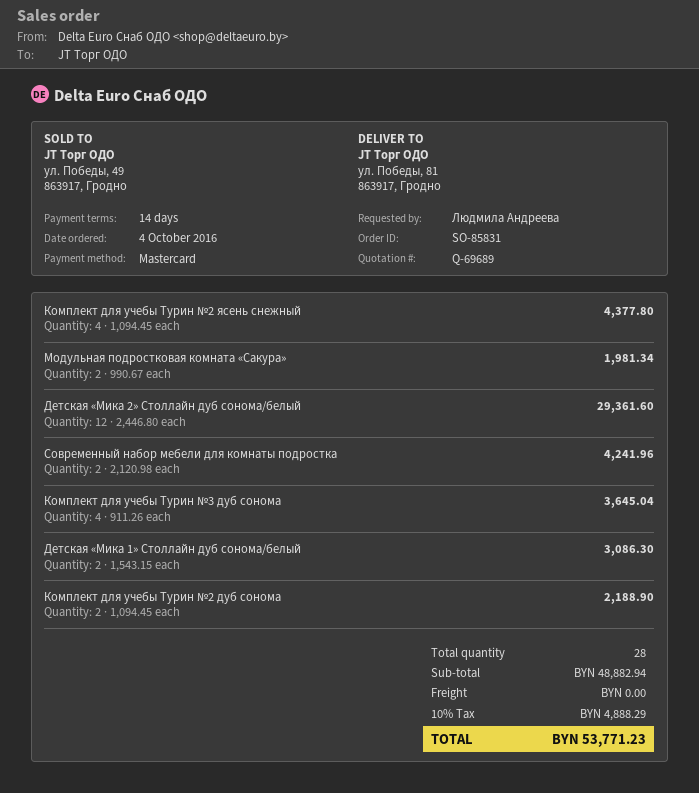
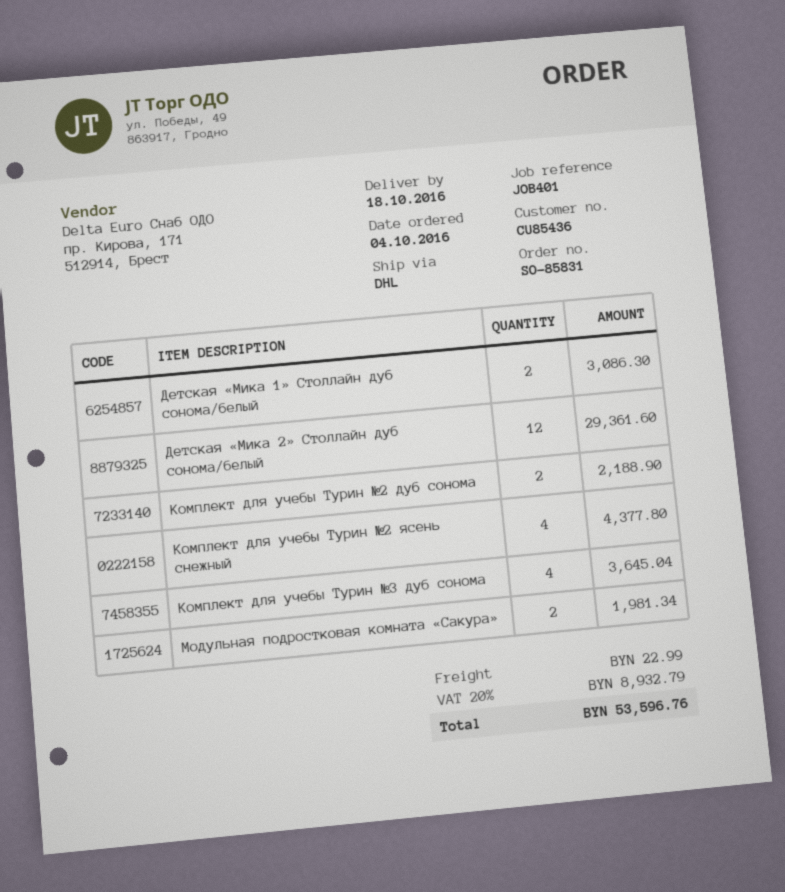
Современный набор мебели для комнаты подростка: 2 for 4241.96 -> none
shipping: 0.00 -> 22.99
tax: 10% = 4888.29 -> 20% = 8932.79
total: 53771.23 -> 53596.76

